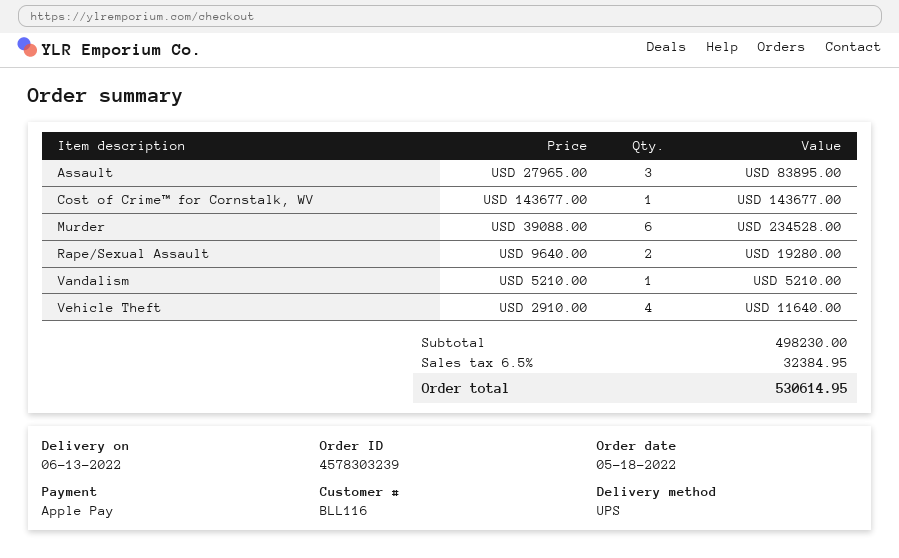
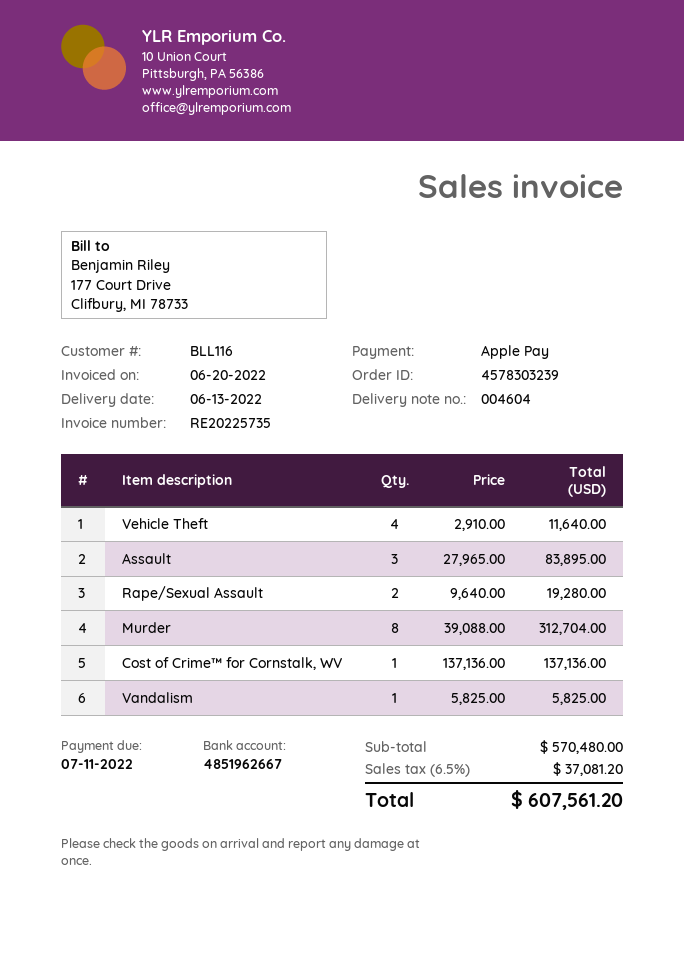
Cost of Crime™ for Cornstalk, WV: 1 x 143677.00 = 143677.00 -> 1 x 137136.00 = 137136.00
Murder: 6 x 39088.00 = 234528.00 -> 8 x 39088.00 = 312704.00
Vandalism: 1 x 5210.00 = 5210.00 -> 1 x 5825.00 = 5825.00
subtotal: 498230.00 -> 570480.00
tax: 6.5% = 32384.95 -> 6.5% = 37081.20
total: 530614.95 -> 607561.20

